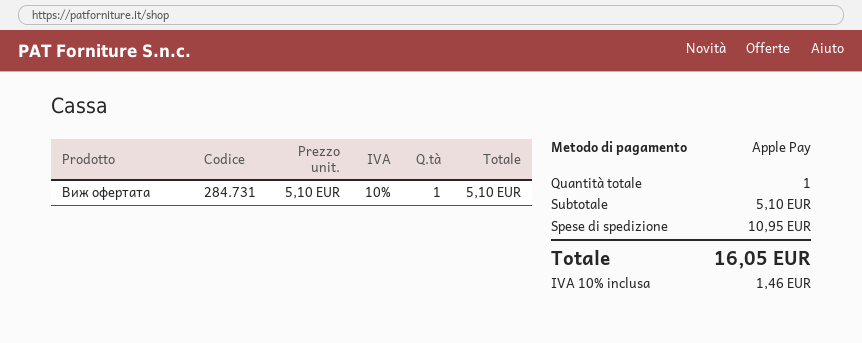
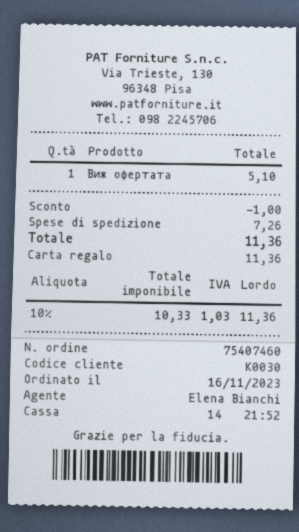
payment method: Apple Pay -> gift card
discount: none -> 1.00
shipping: 10.95 -> 7.26
tax: 10% = 1.46 -> 10% = 1.03
total: 16.05 -> 11.36

